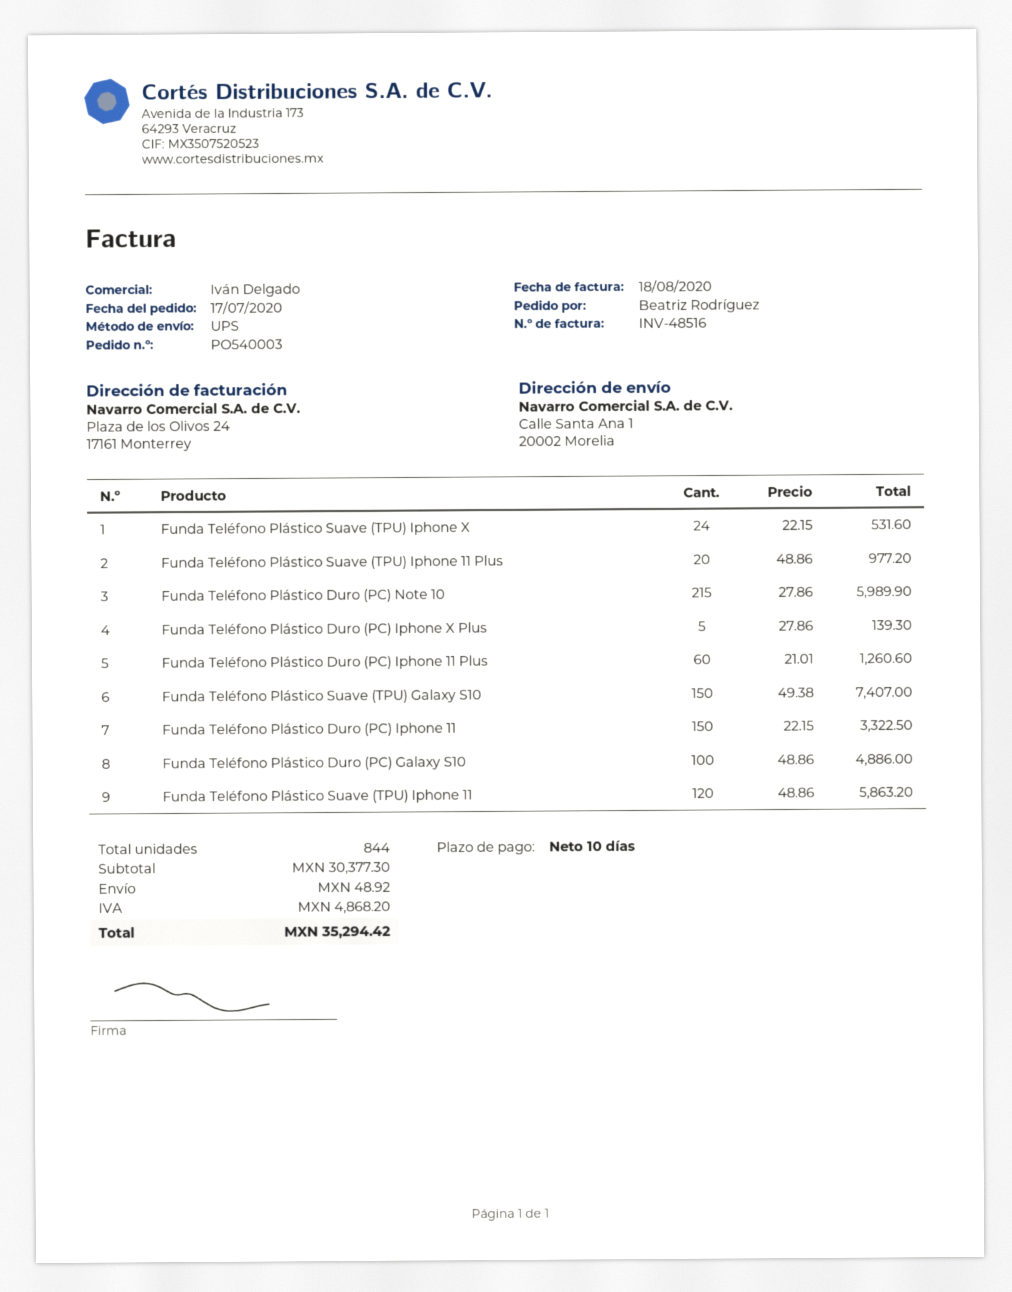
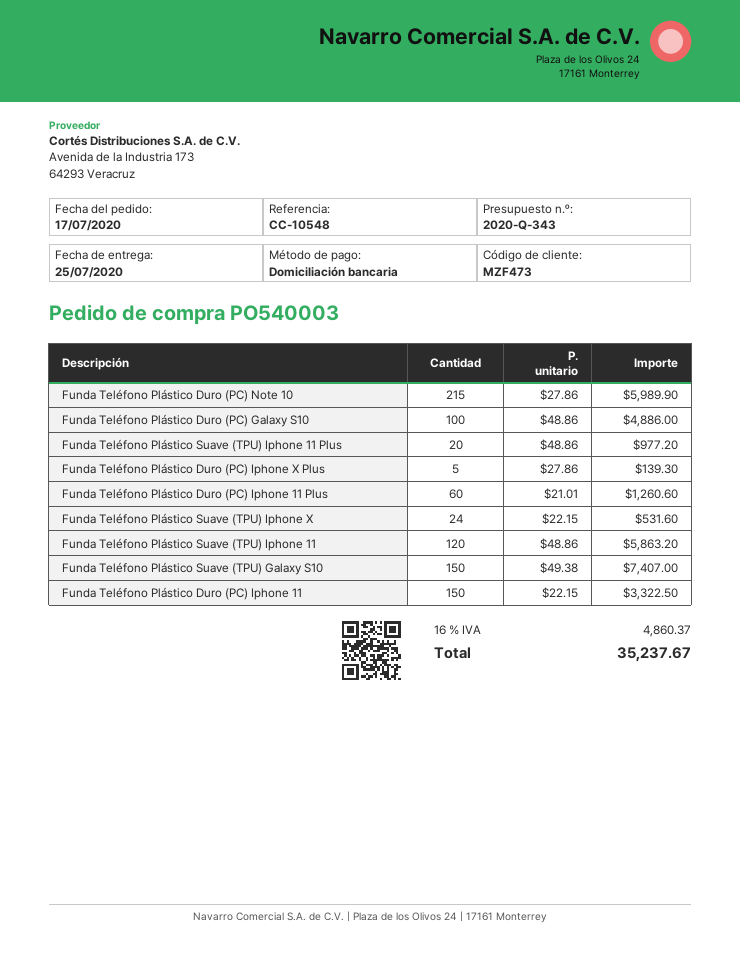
shipping: 48.92 -> none
tax: 4868.20 -> 4860.37
total: 35294.42 -> 35237.67

